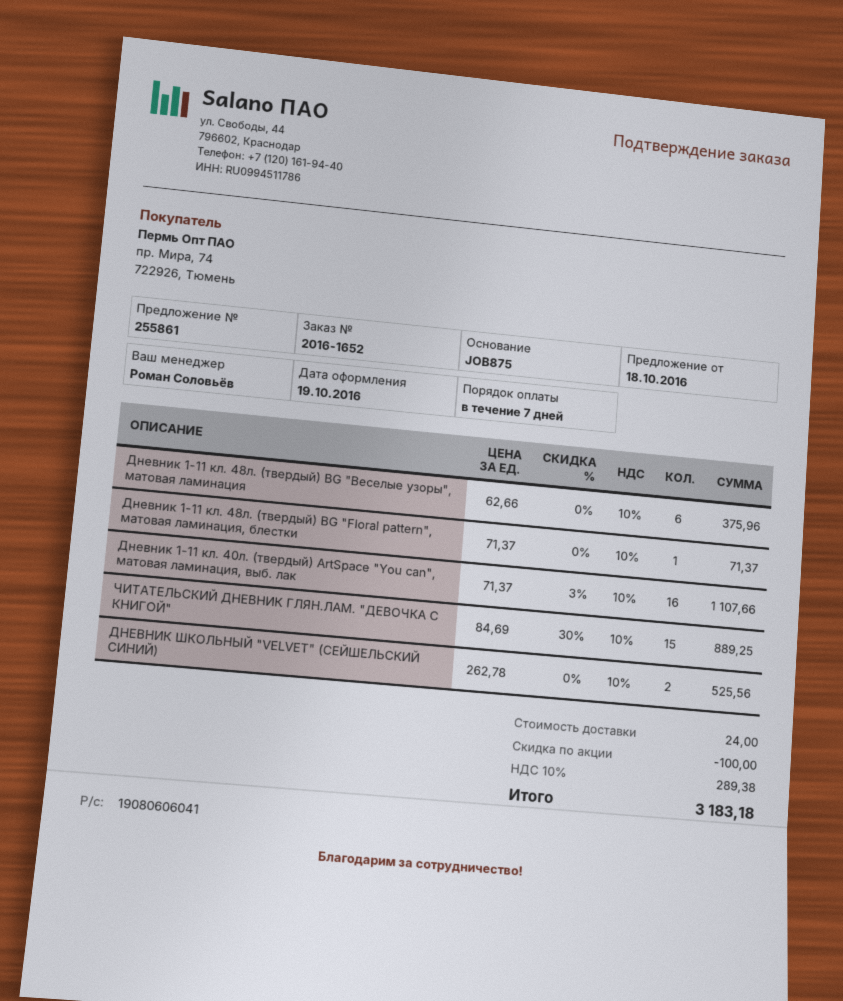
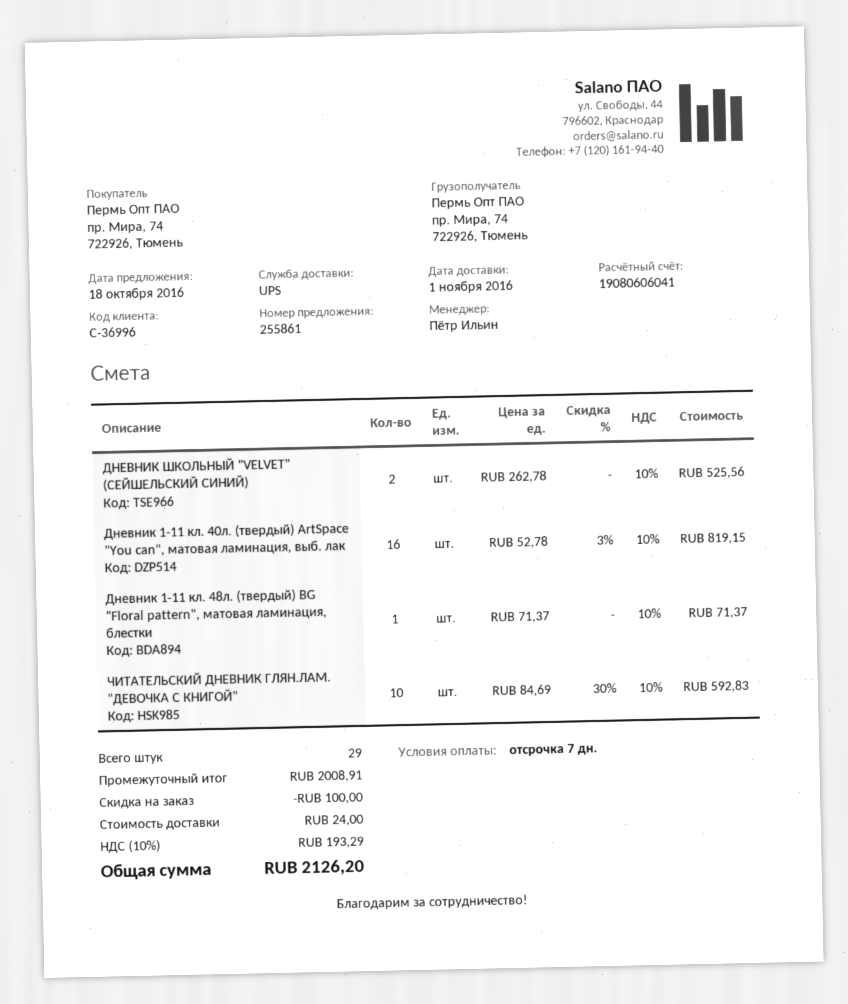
sales rep: Роман Соловьёв -> Пётр Ильин
Дневник 1-11 кл. 48л. (твердый) BG "Веселые узоры", матовая ламинация: 6 x 62.66 = 375.96 -> none
Дневник 1-11 кл. 40л. (твердый) ArtSpace "You can", матовая ламинация, выб. лак: 16 x 71.37 - 3% = 1107.66 -> 16 x 52.78 - 3% = 819.15
ЧИТАТЕЛЬСКИЙ ДНЕВНИК ГЛЯН.ЛАМ. "ДЕВОЧКА С КНИГОЙ": 15 x 84.69 - 30% = 889.25 -> 10 x 84.69 - 30% = 592.83
tax: 10% = 289.38 -> 10% = 193.29
total: 3183.18 -> 2126.20

